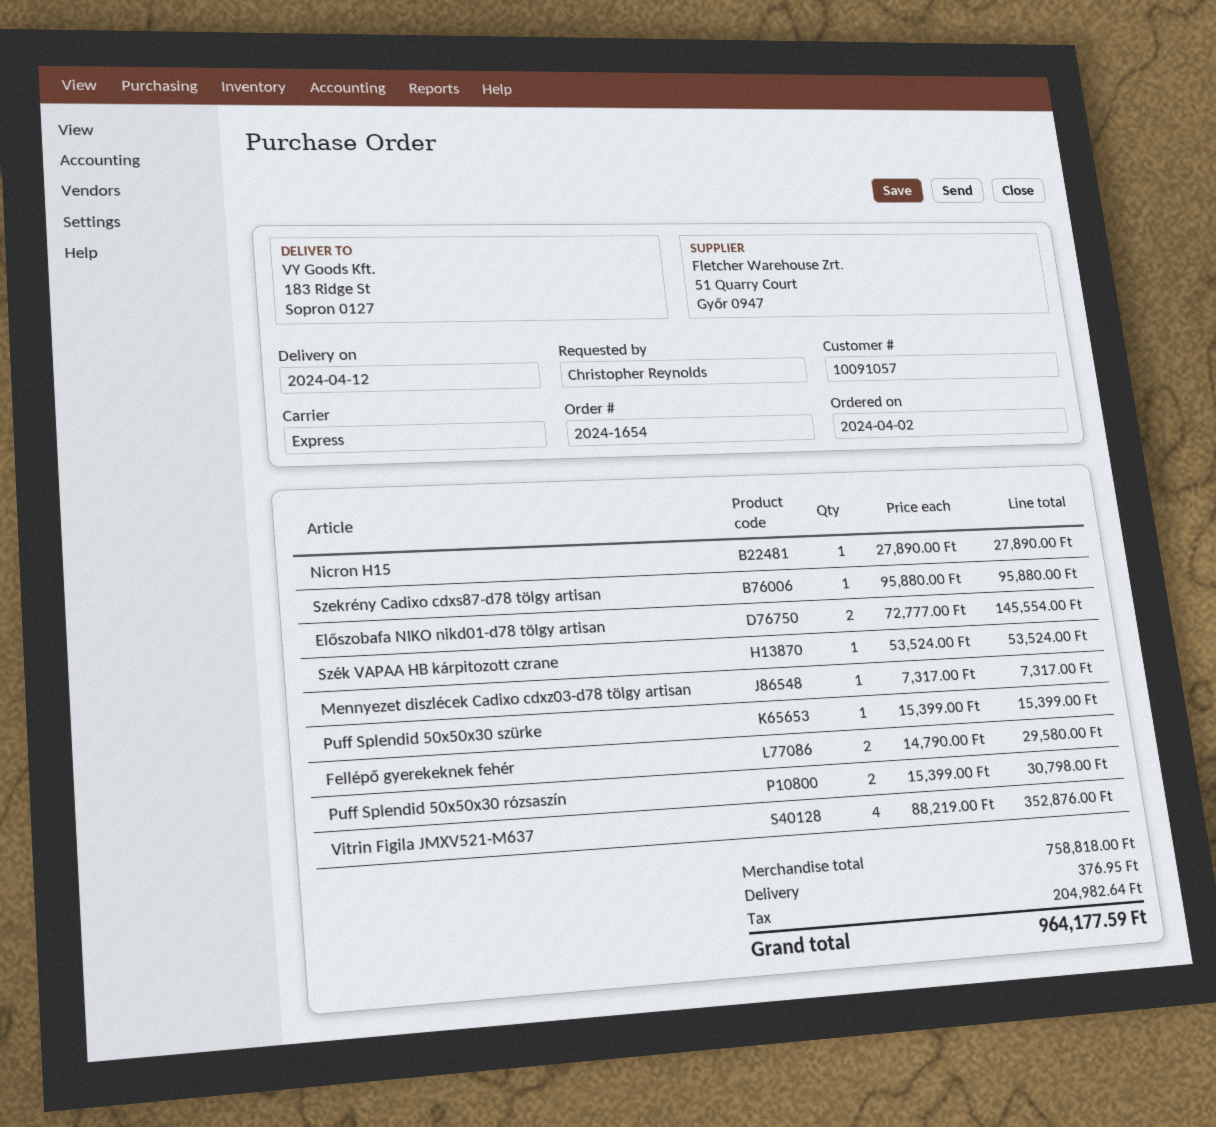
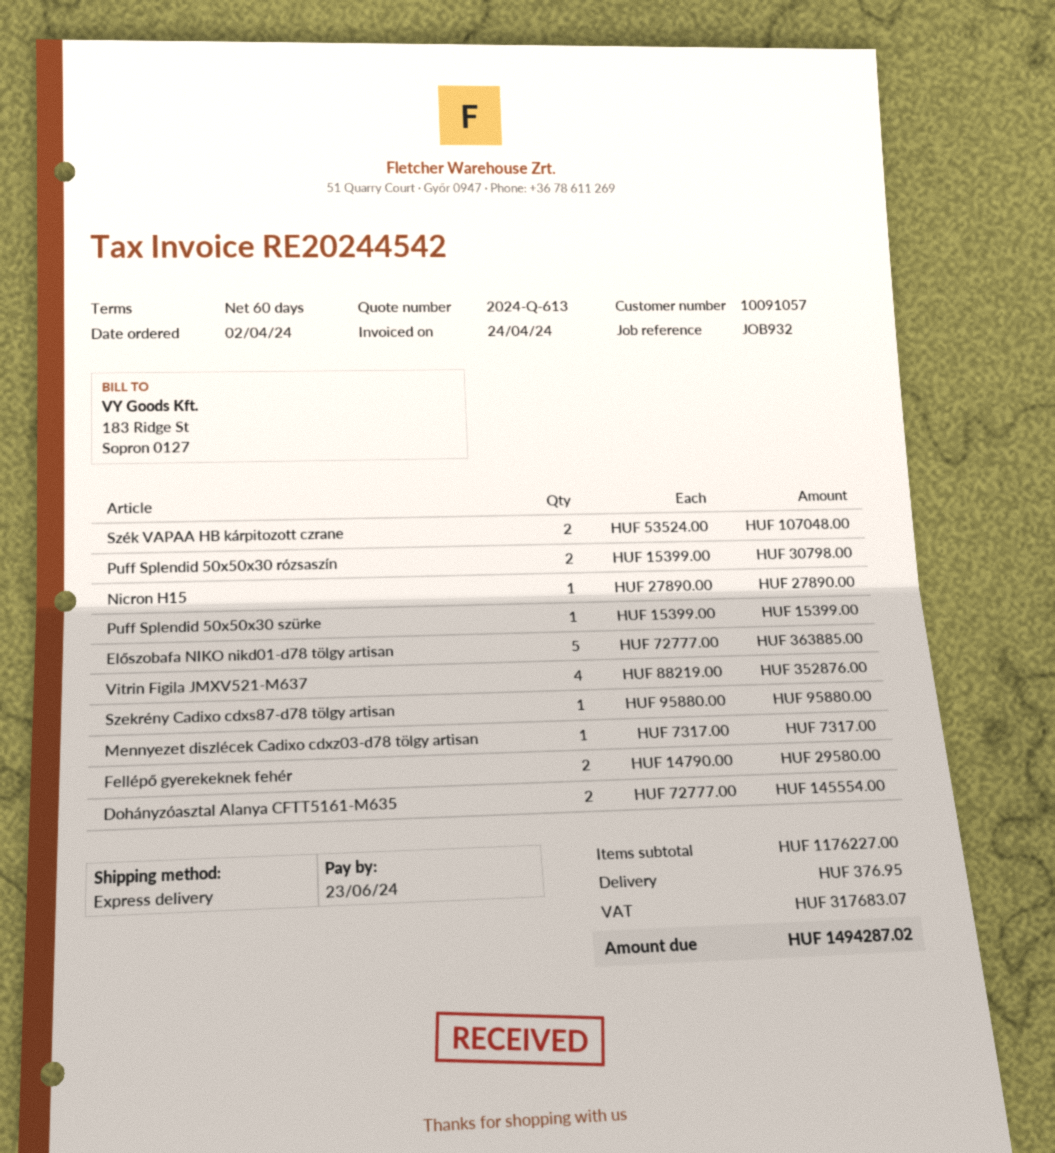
Előszobafa NIKO nikd01-d78 tölgy artisan: 2 x 72777.00 = 145554.00 -> 5 x 72777.00 = 363885.00
Szék VAPAA HB kárpitozott czrane: 1 x 53524.00 = 53524.00 -> 2 x 53524.00 = 107048.00
Dohányzóasztal Alanya CFTT5161-M635: none -> 2 x 72777.00 = 145554.00
subtotal: 758818.00 -> 1176227.00
tax: 204982.64 -> 317683.07
total: 964177.59 -> 1494287.02

